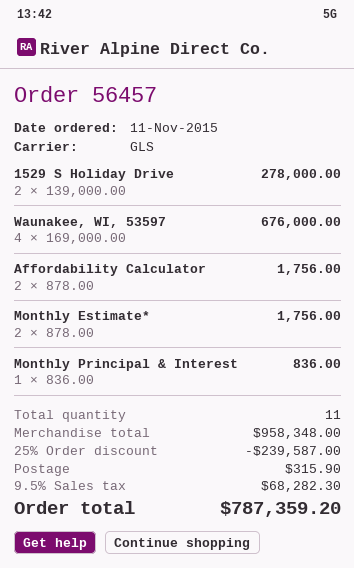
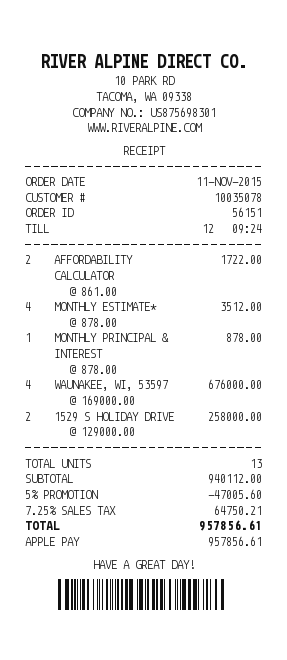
order number: 56457 -> 56151
1529 S Holiday Drive: 2 x 139000.00 = 278000.00 -> 2 x 129000.00 = 258000.00
Affordability Calculator: 2 x 878.00 = 1756.00 -> 2 x 861.00 = 1722.00
Monthly Estimate*: 2 x 878.00 = 1756.00 -> 4 x 878.00 = 3512.00
Monthly Principal & Interest: 1 x 836.00 = 836.00 -> 1 x 878.00 = 878.00
total quantity: 11 -> 13
subtotal: 958348.00 -> 940112.00
discount: 25% = 239587.00 -> 5% = 47005.60
shipping: 315.90 -> none
tax: 9.5% = 68282.30 -> 7.25% = 64750.21
total: 787359.20 -> 957856.61

